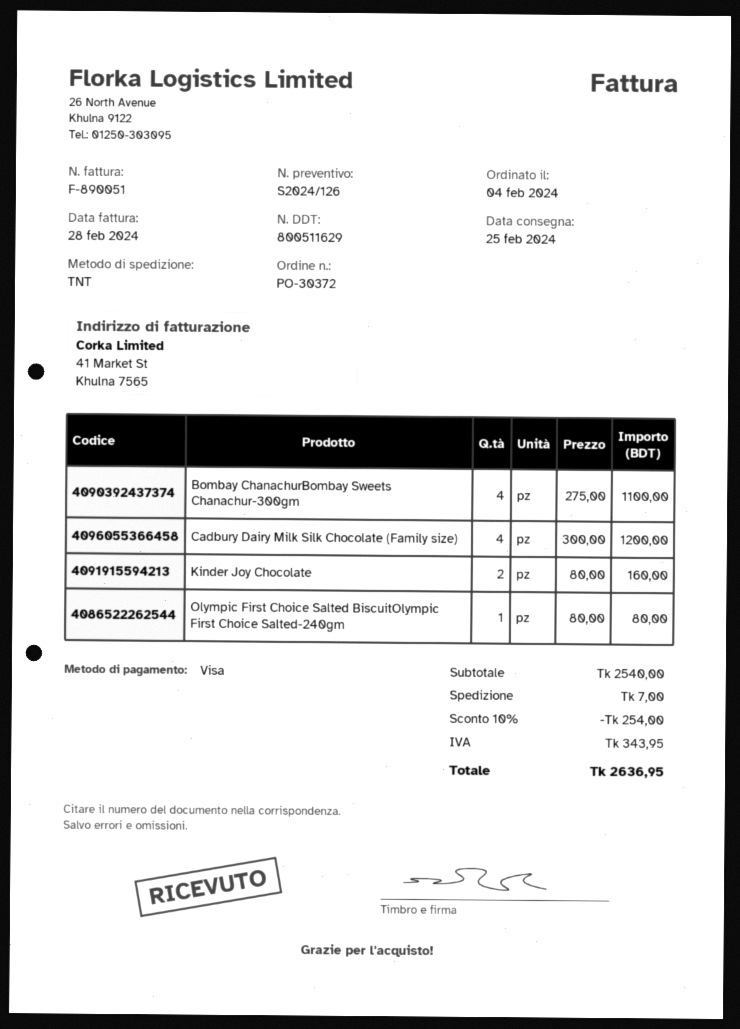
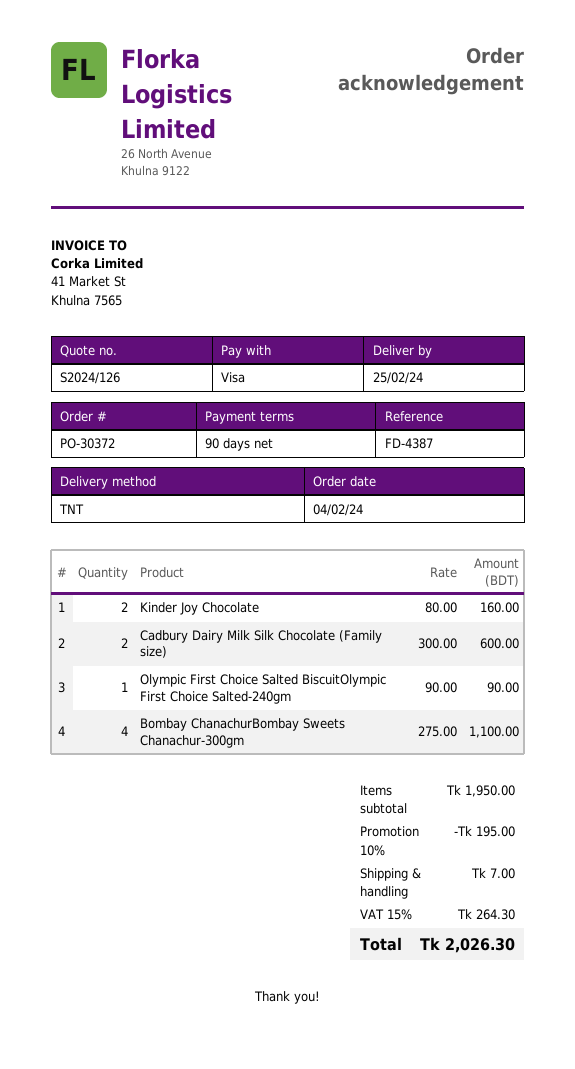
Cadbury Dairy Milk Silk Chocolate (Family size): 4 x 300.00 = 1200.00 -> 2 x 300.00 = 600.00
Olympic First Choice Salted BiscuitOlympic First Choice Salted-240gm: 1 x 80.00 = 80.00 -> 1 x 90.00 = 90.00
subtotal: 2540.00 -> 1950.00
discount: 10% = 254.00 -> 10% = 195.00
tax: 343.95 -> 264.30
total: 2636.95 -> 2026.30

